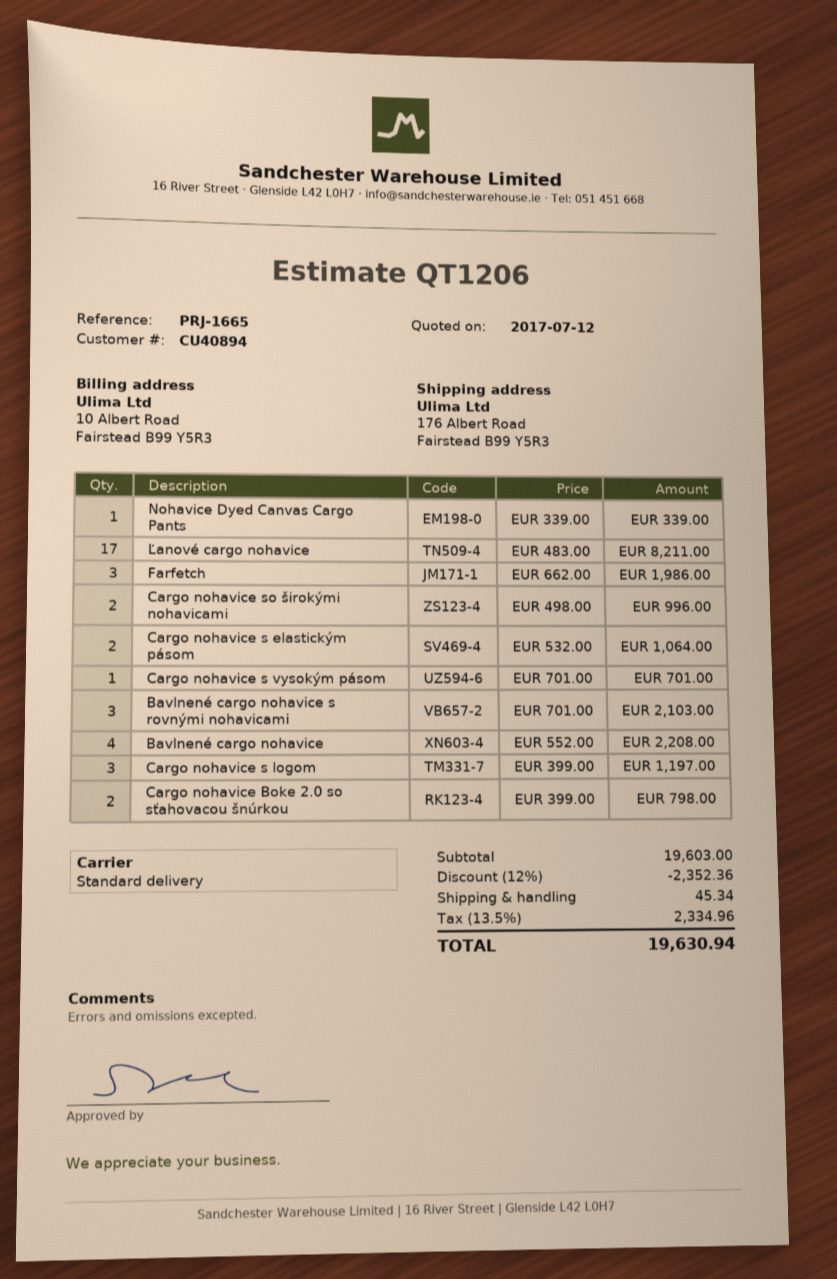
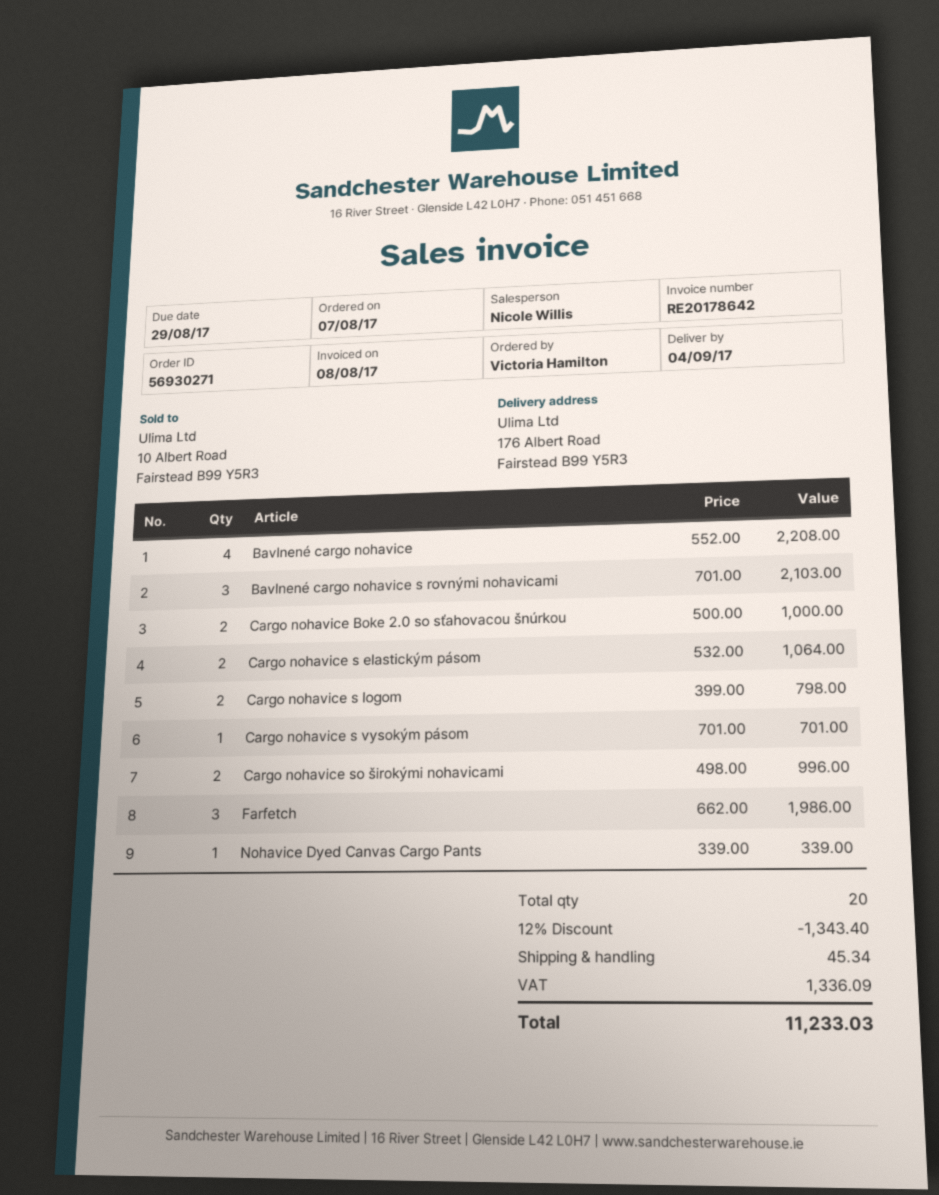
Ľanové cargo nohavice: 17 x 483.00 = 8211.00 -> none
Cargo nohavice s logom: 3 x 399.00 = 1197.00 -> 2 x 399.00 = 798.00
Cargo nohavice Boke 2.0 so sťahovacou šnúrkou: 2 x 399.00 = 798.00 -> 2 x 500.00 = 1000.00
discount: 12% = 2352.36 -> 12% = 1343.40
tax: 2334.96 -> 1336.09
total: 19630.94 -> 11233.03

